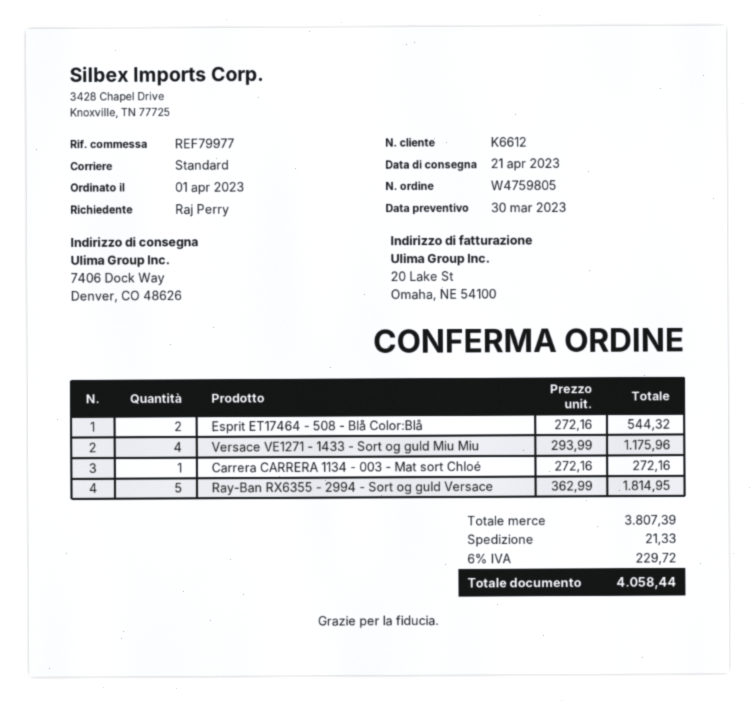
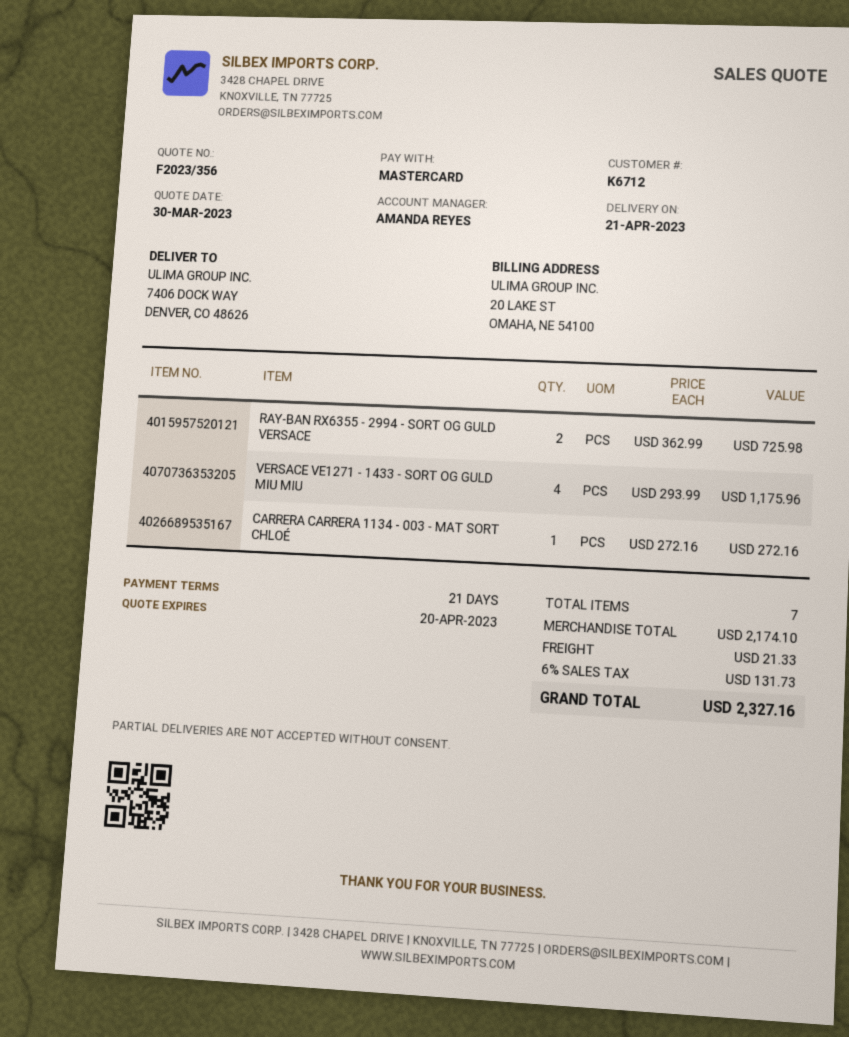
customer number: K6612 -> K6712
Esprit ET17464 - 508 - Blå Color:Blå: 2 x 272.16 = 544.32 -> none
Ray-Ban RX6355 - 2994 - Sort og guld Versace: 5 x 362.99 = 1814.95 -> 2 x 362.99 = 725.98
subtotal: 3807.39 -> 2174.10
tax: 6% = 229.72 -> 6% = 131.73
total: 4058.44 -> 2327.16

